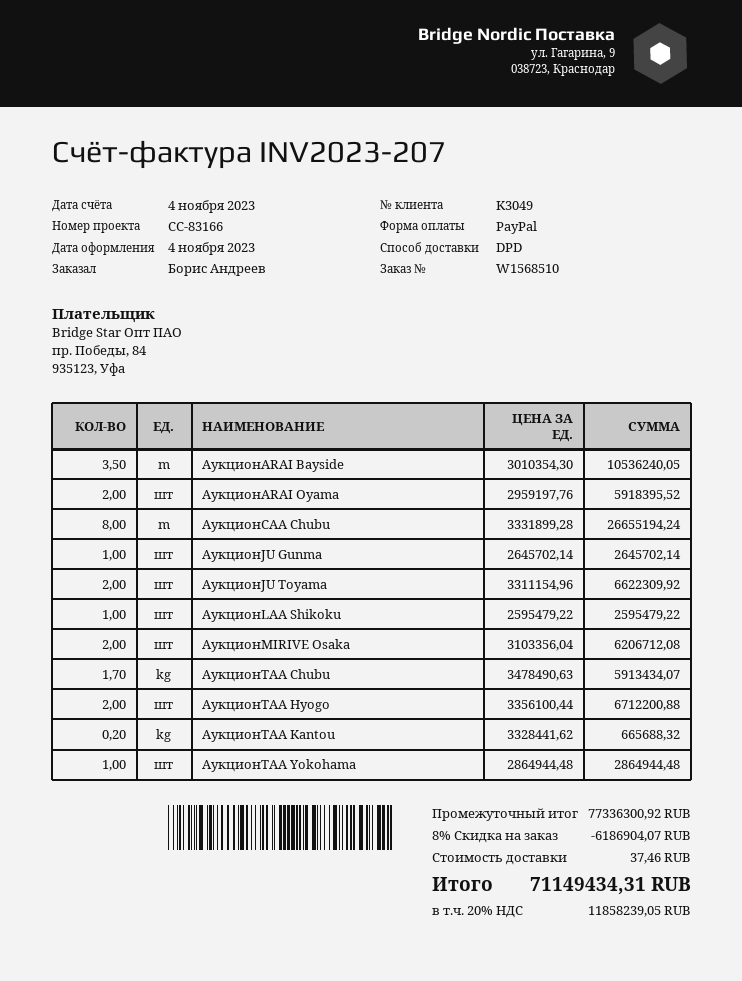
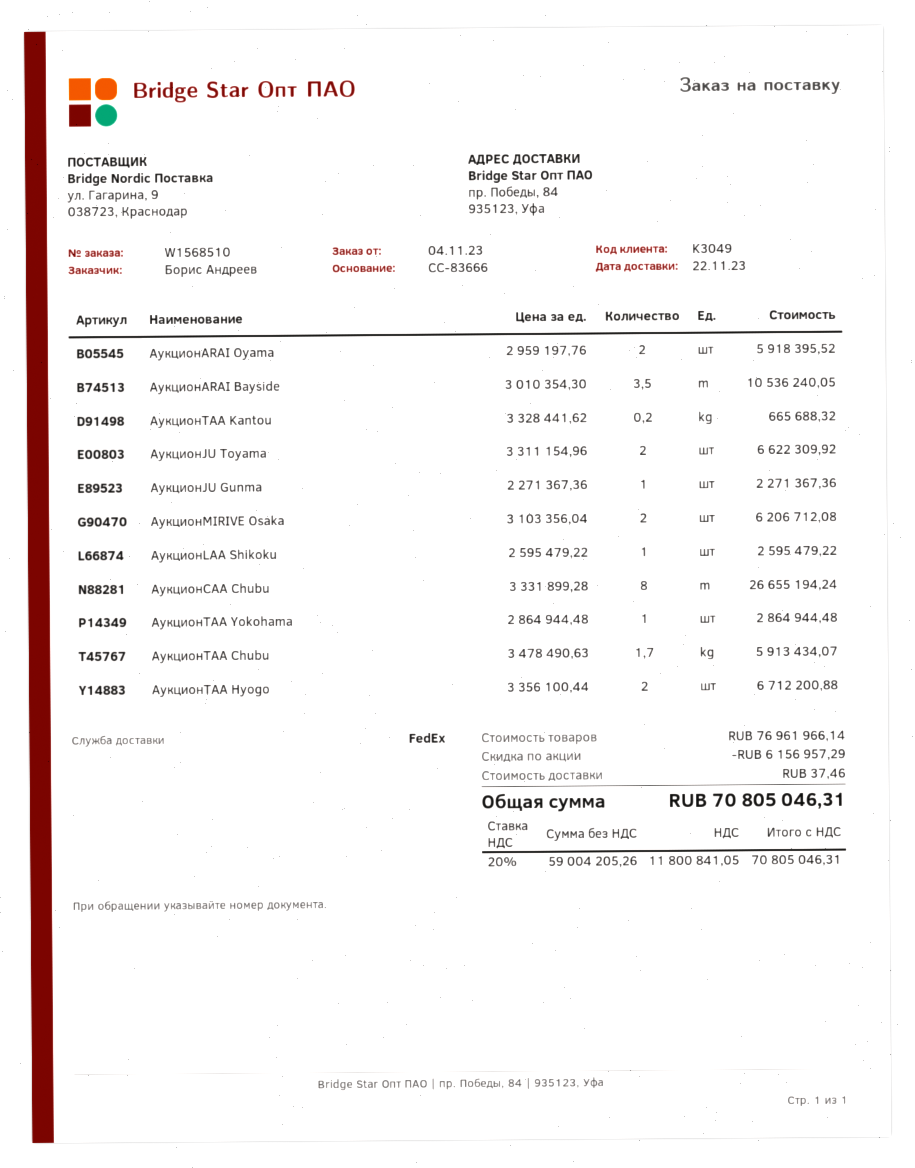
reference: CC-83166 -> CC-83666
shipping method: DPD -> FedEx
АукционJU Gunma: 1 x 2645702.14 = 2645702.14 -> 1 x 2271367.36 = 2271367.36
subtotal: 77336300.92 -> 76961966.14
discount: 6186904.07 -> 6156957.29
tax: 20% = 11858239.05 -> 20% = 11800841.05
total: 71149434.31 -> 70805046.31

